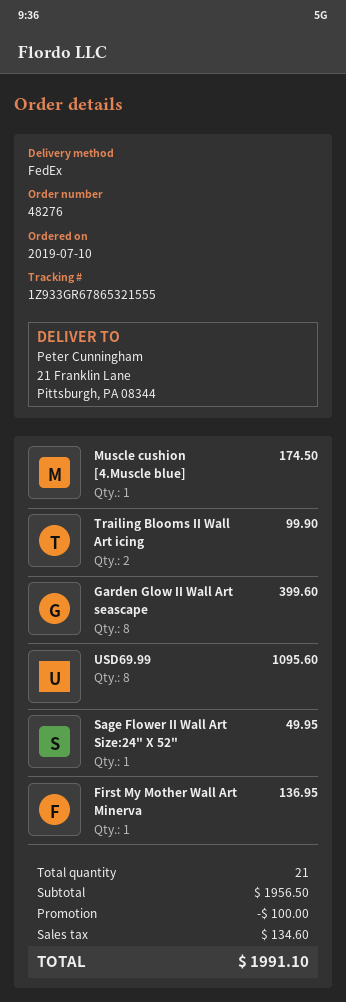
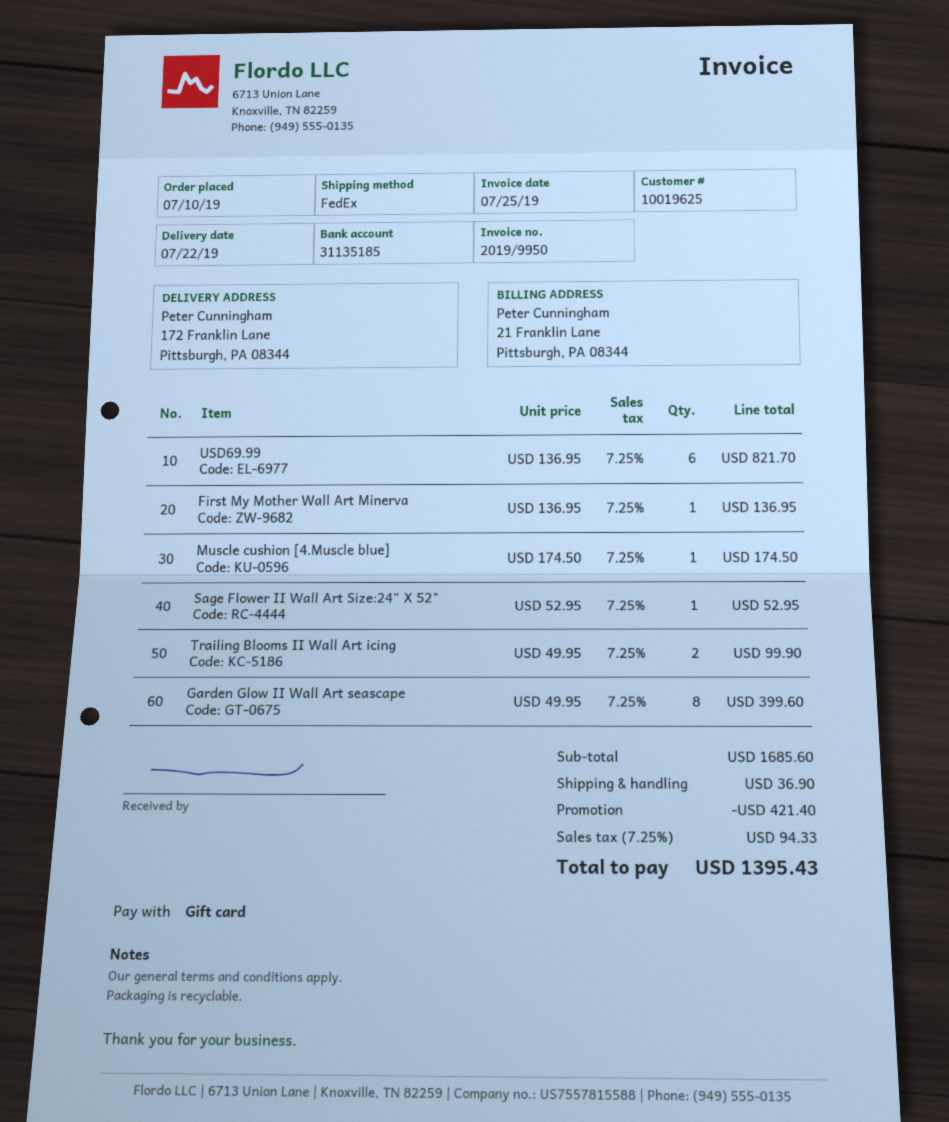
ship to: 21 Franklin Lane, Pittsburgh, PA 08344 -> 172 Franklin Lane, Pittsburgh, PA 08344
USD69.99: 8 for 1095.60 -> 6 for 821.70
Sage Flower II Wall Art Size:24" X 52": 1 for 49.95 -> 1 for 52.95
subtotal: 1956.50 -> 1685.60
discount: 100.00 -> 421.40
shipping: none -> 36.90
tax: 134.60 -> 94.33
total: 1991.10 -> 1395.43

